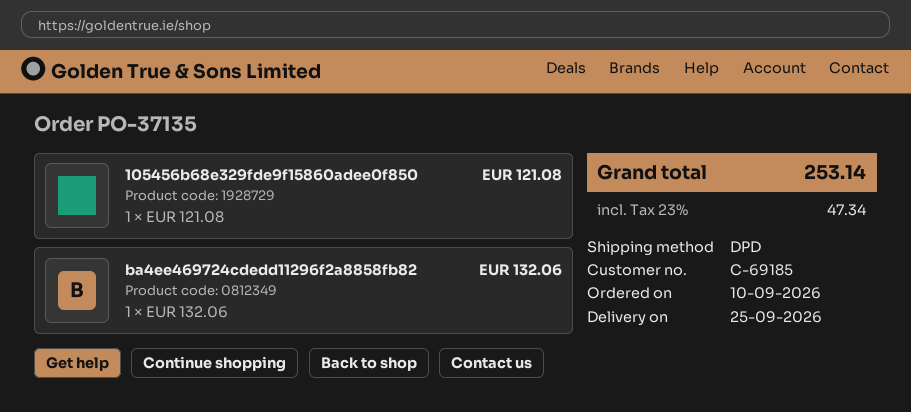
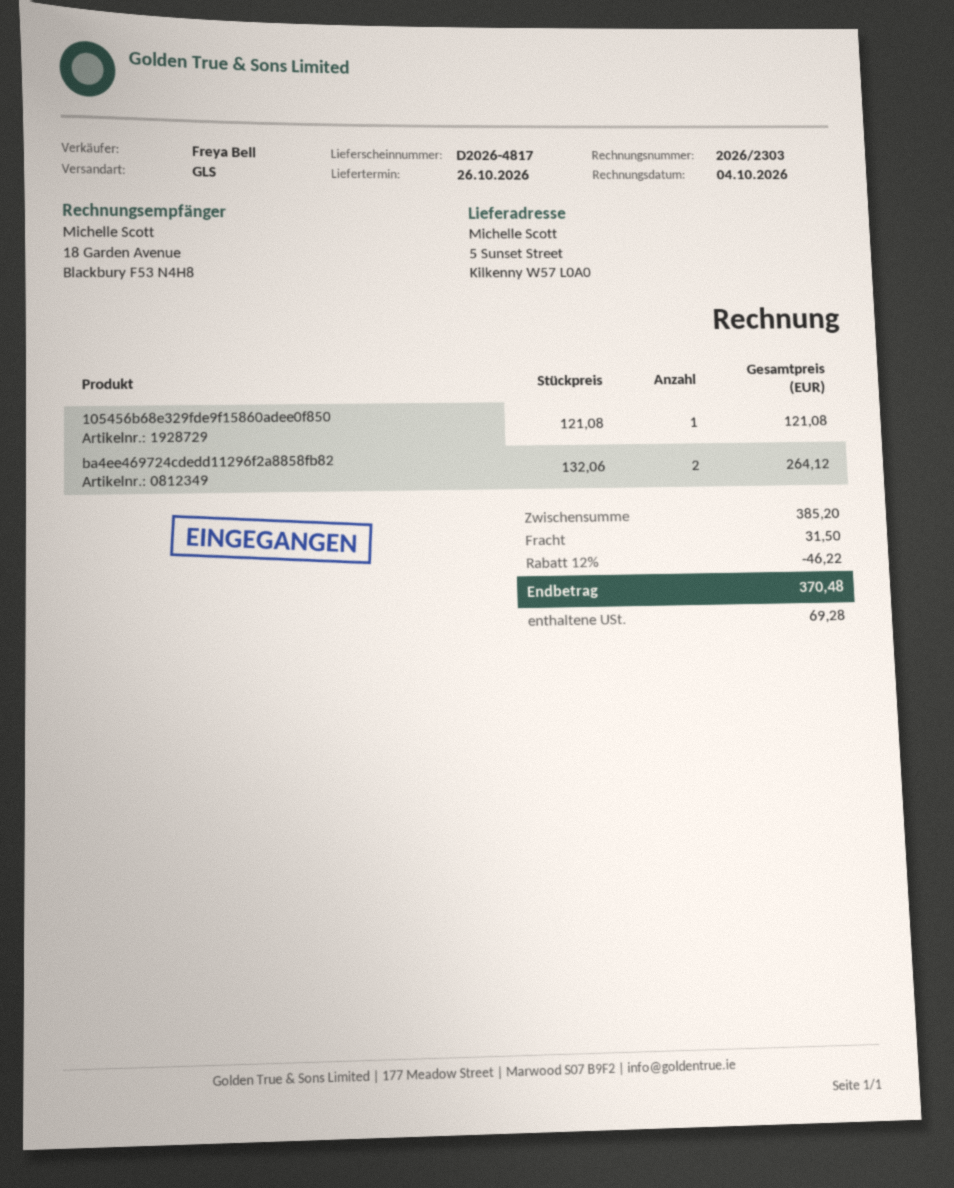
delivery date: 2026-09-25 -> 2026-10-26
shipping method: DPD -> GLS
ba4ee469724cdedd11296f2a8858fb82: 1 x 132.06 = 132.06 -> 2 x 132.06 = 264.12
discount: none -> 12% = 46.22
shipping: none -> 31.50
tax: 47.34 -> 69.28
total: 253.14 -> 370.48

